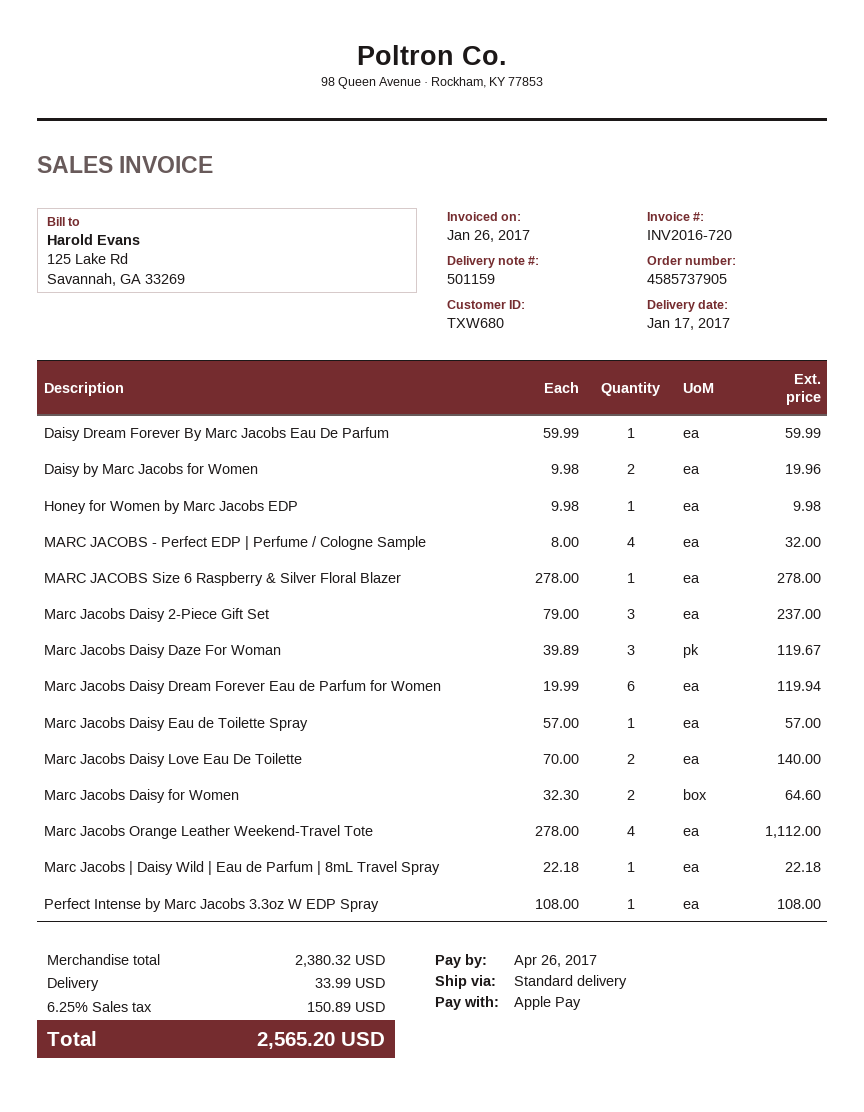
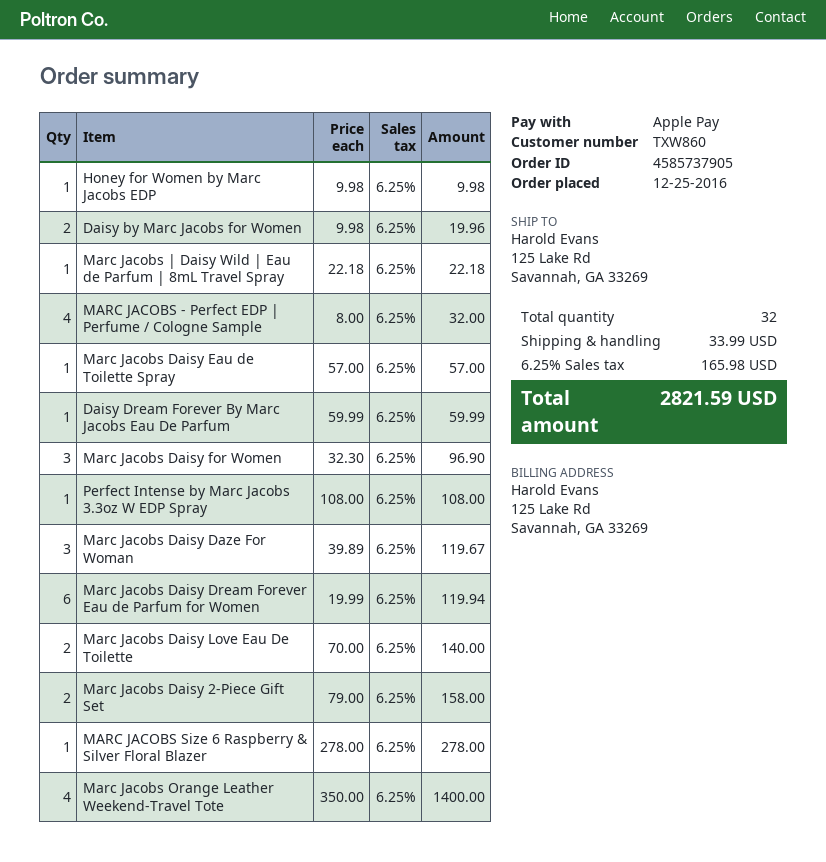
customer number: TXW680 -> TXW860
Marc Jacobs Daisy 2-Piece Gift Set: 3 x 79.00 = 237.00 -> 2 x 79.00 = 158.00
Marc Jacobs Daisy for Women: 2 x 32.30 = 64.60 -> 3 x 32.30 = 96.90
Marc Jacobs Orange Leather Weekend-Travel Tote: 4 x 278.00 = 1112.00 -> 4 x 350.00 = 1400.00
tax: 6.25% = 150.89 -> 6.25% = 165.98
total: 2565.20 -> 2821.59

